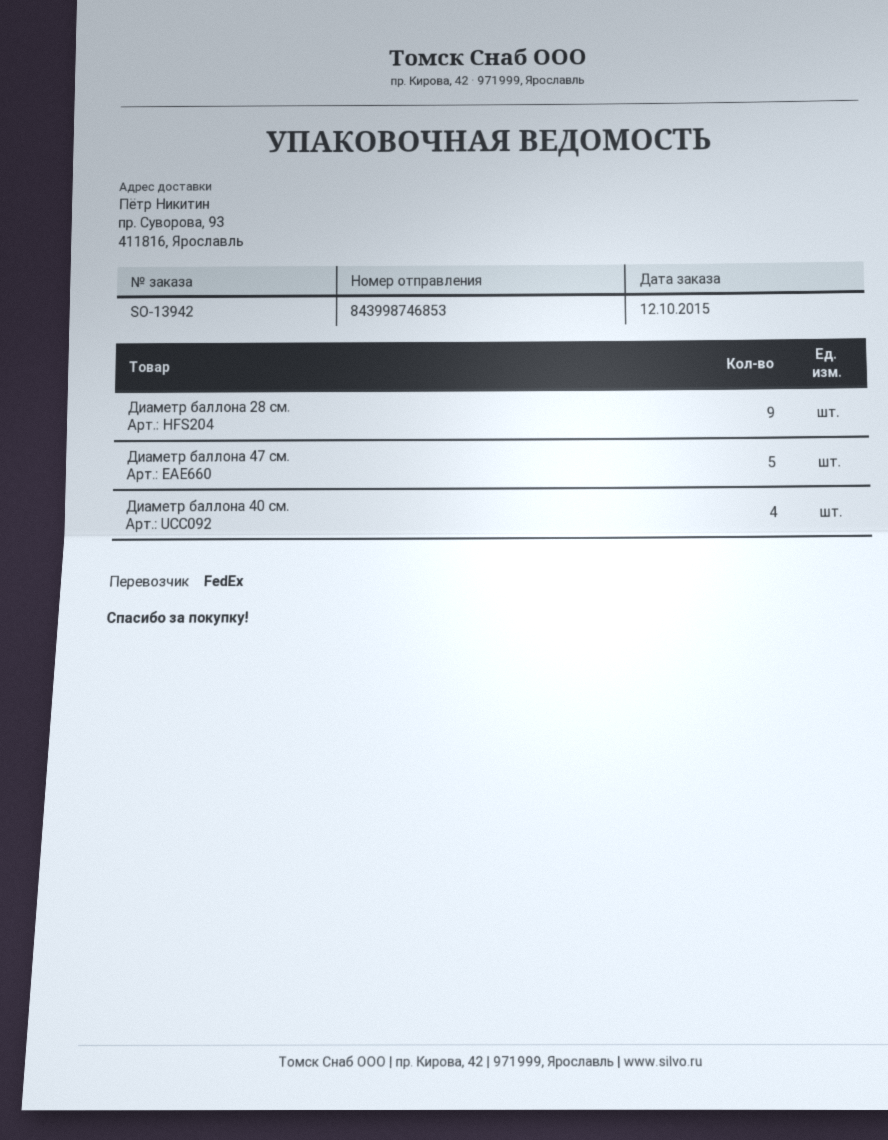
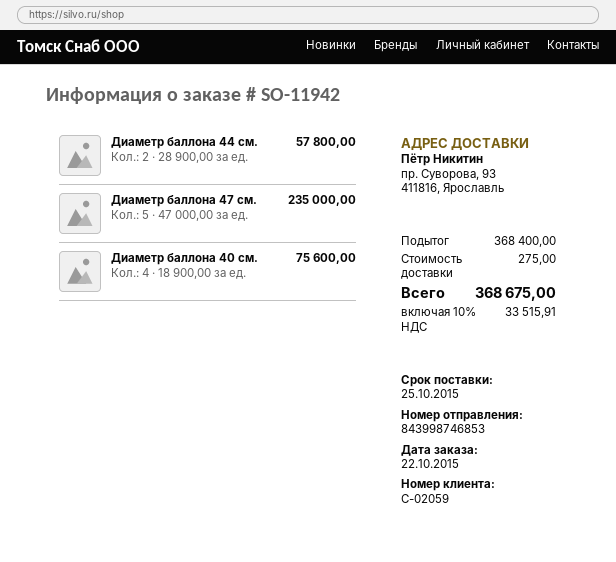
order number: SO-13942 -> SO-11942
order date: 2015-10-12 -> 2015-10-22
Диаметр баллона 28 см.: 9 -> none
Диаметр баллона 44 см.: none -> 2

